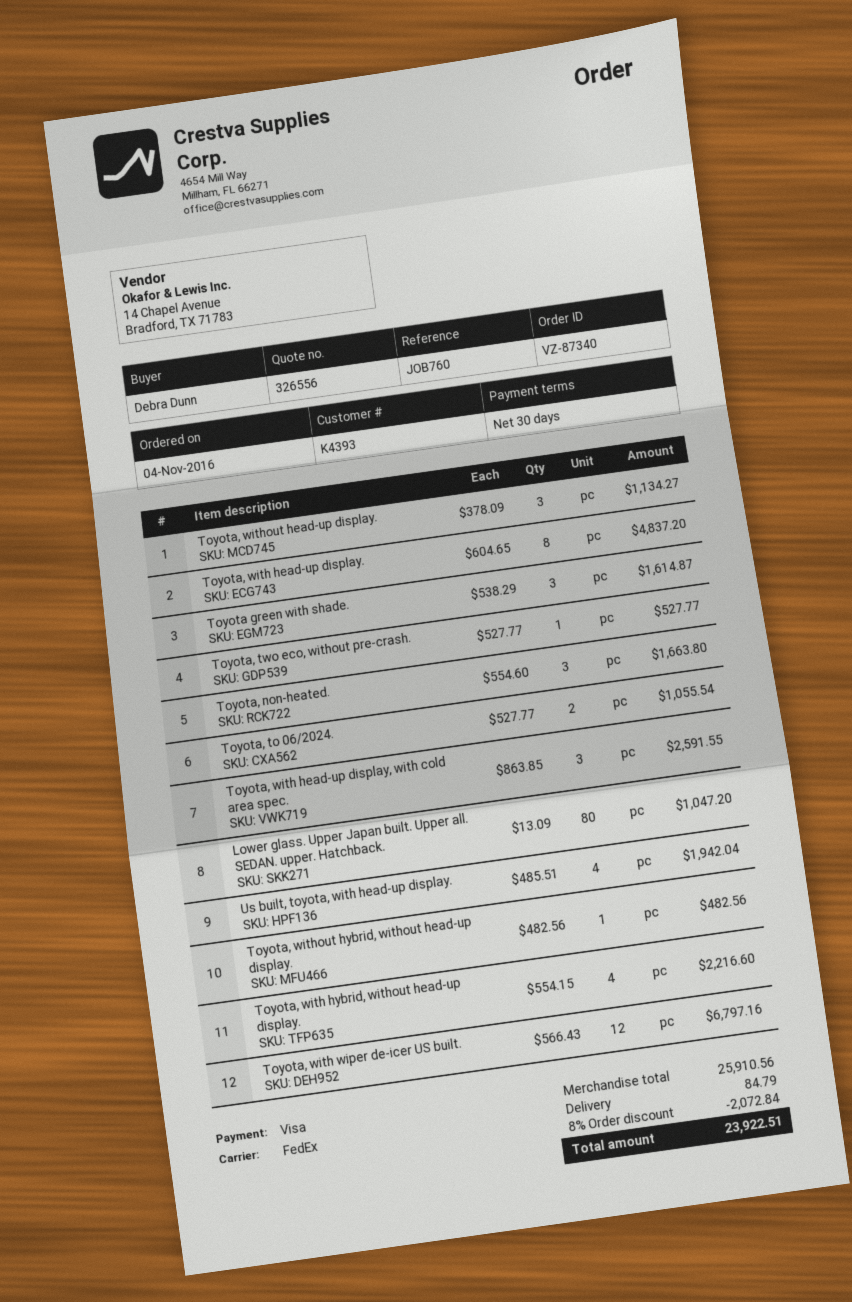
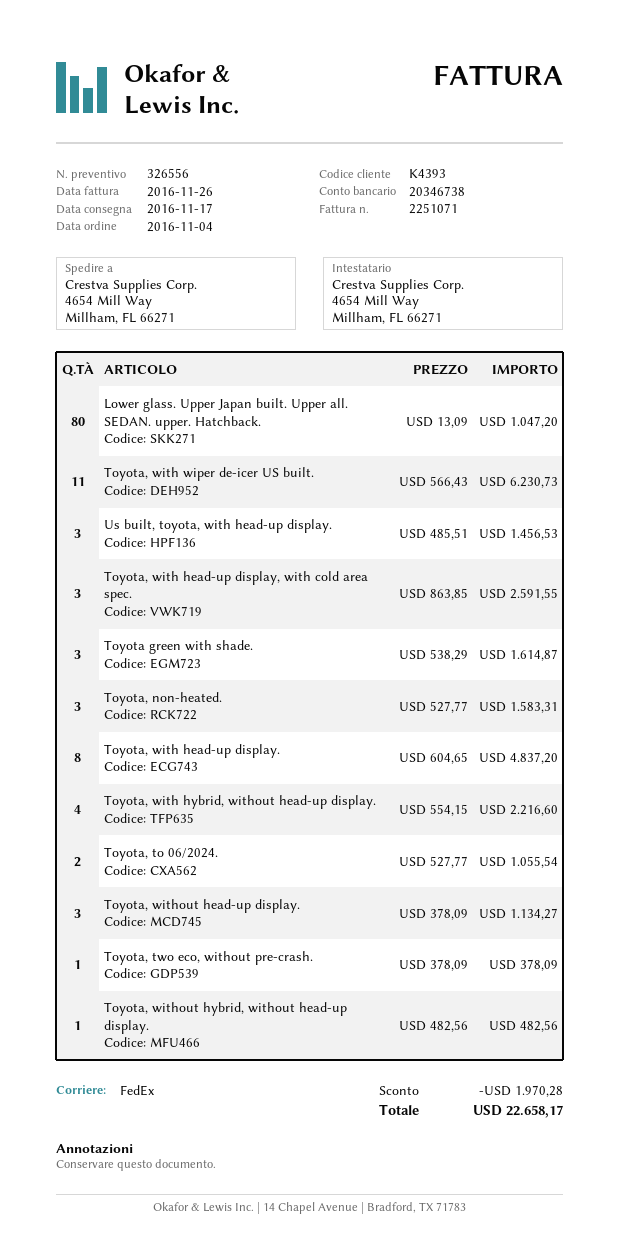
Toyota, two eco, without pre-crash.: 1 x 527.77 = 527.77 -> 1 x 378.09 = 378.09
Toyota, non-heated.: 3 x 554.60 = 1663.80 -> 3 x 527.77 = 1583.31
Us built, toyota, with head-up display.: 4 x 485.51 = 1942.04 -> 3 x 485.51 = 1456.53
Toyota, with wiper de-icer US built.: 12 x 566.43 = 6797.16 -> 11 x 566.43 = 6230.73
discount: 2072.84 -> 1970.28
shipping: 84.79 -> none
total: 23922.51 -> 22658.17

